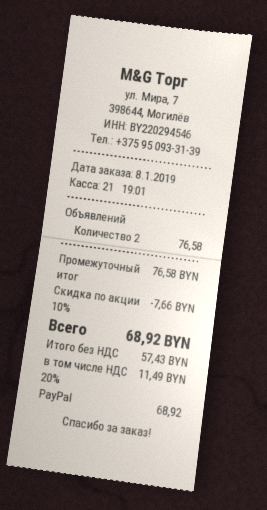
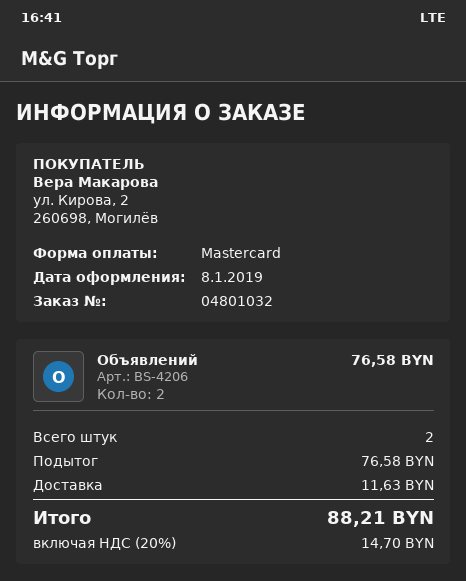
payment method: PayPal -> Mastercard
discount: 10% = 7.66 -> none
shipping: none -> 11.63
tax: 20% = 11.49 -> 20% = 14.70
total: 68.92 -> 88.21

